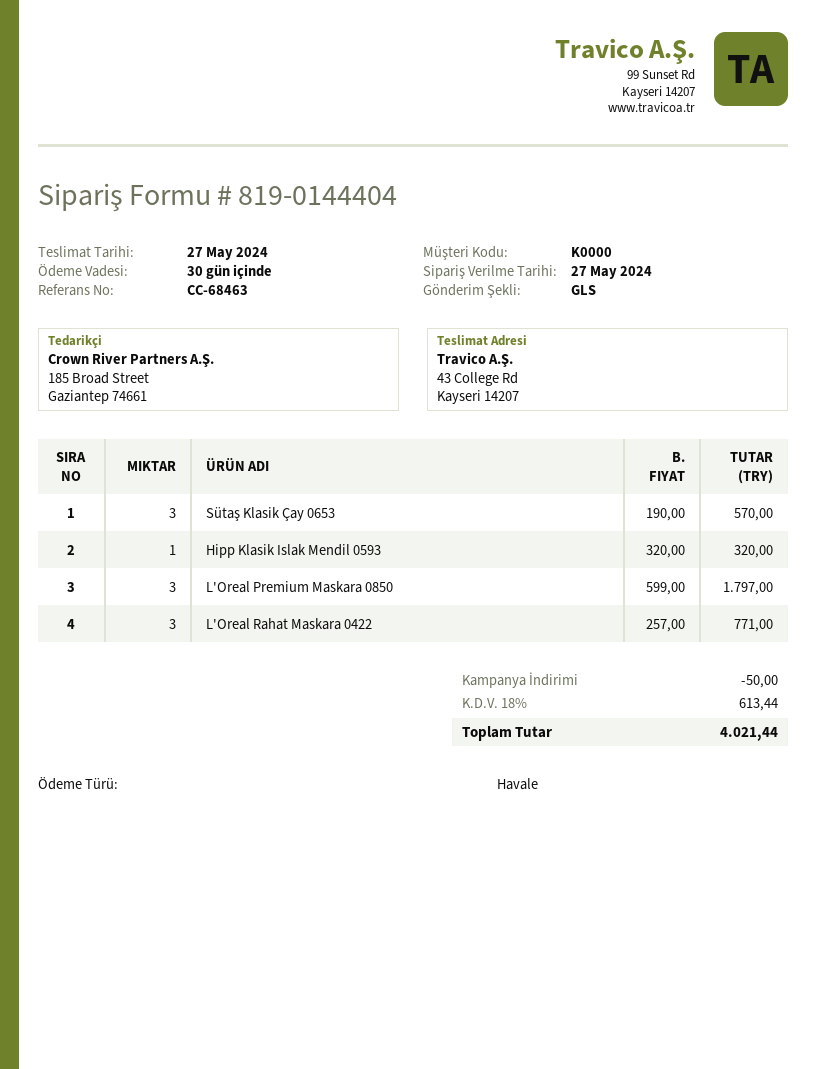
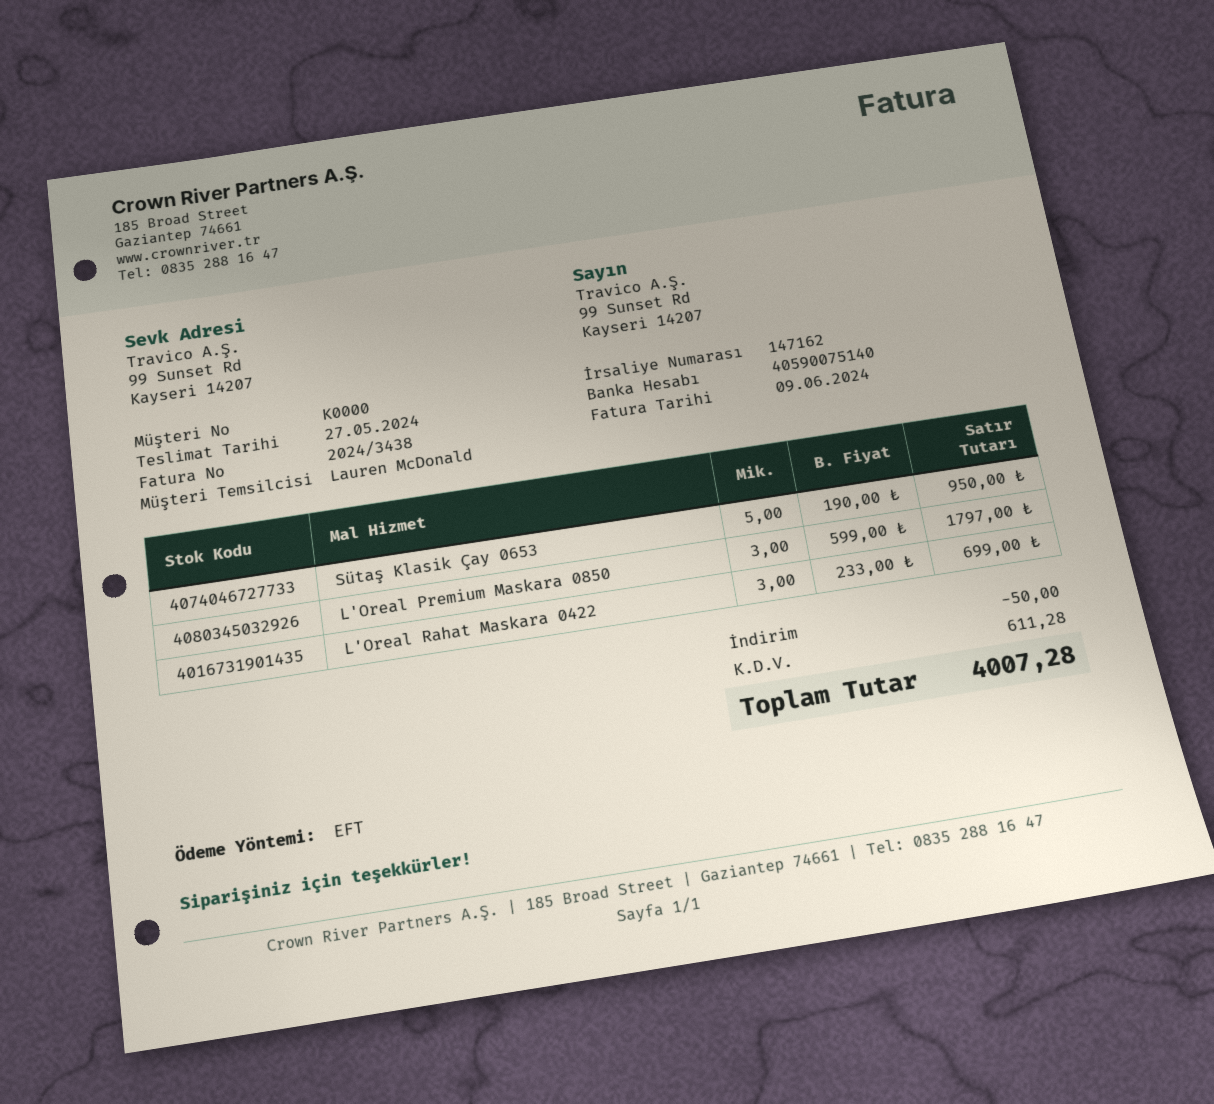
ship to: 43 College Rd, Kayseri 14207 -> 99 Sunset Rd, Kayseri 14207
Sütaş Klasik Çay 0653: 3 x 190.00 = 570.00 -> 5 x 190.00 = 950.00
Hipp Klasik Islak Mendil 0593: 1 x 320.00 = 320.00 -> none
L'Oreal Rahat Maskara 0422: 3 x 257.00 = 771.00 -> 3 x 233.00 = 699.00
tax: 613.44 -> 611.28
total: 4021.44 -> 4007.28

